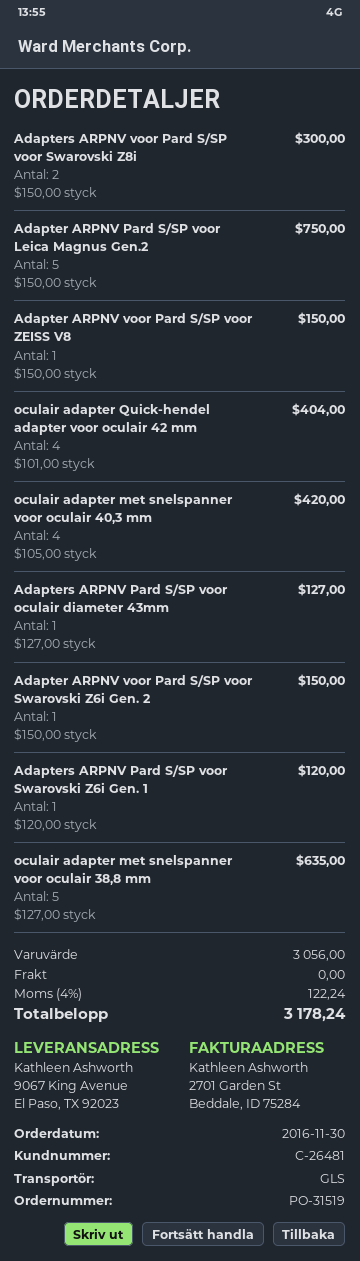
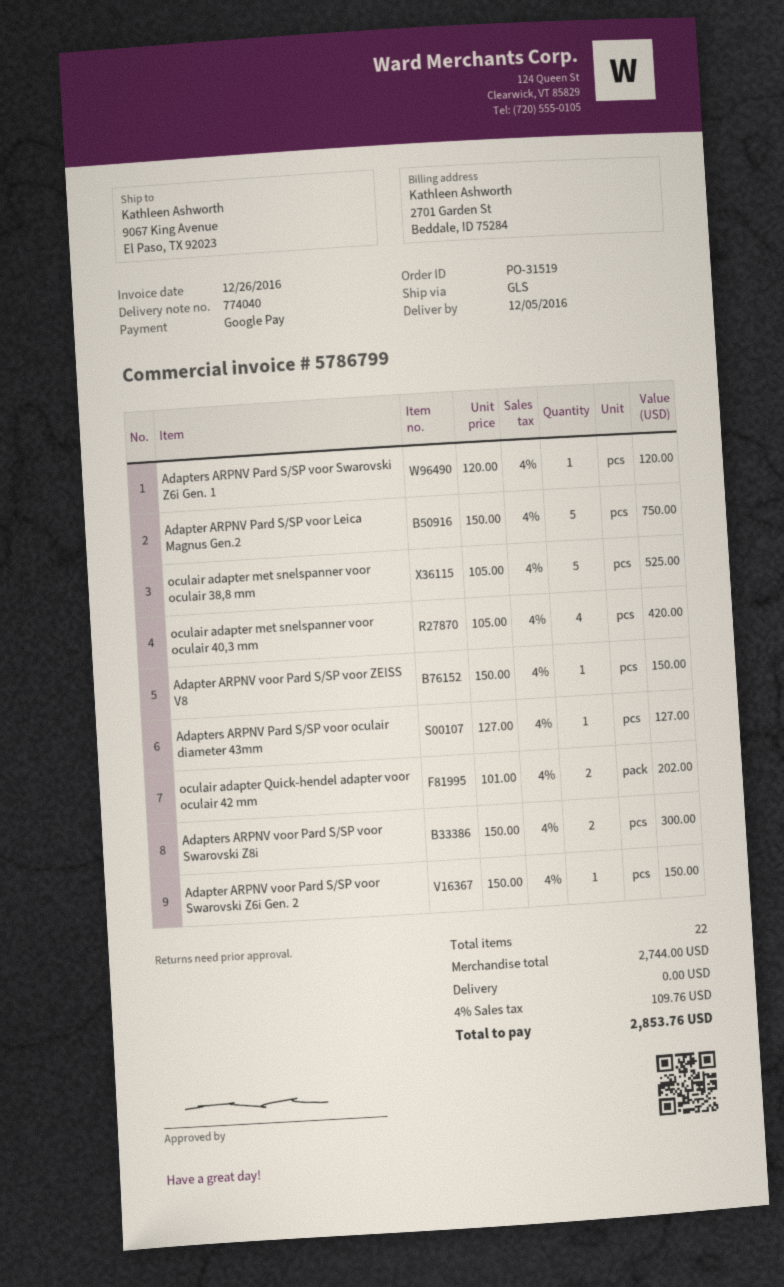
oculair adapter Quick-hendel adapter voor oculair 42 mm: 4 x 101.00 = 404.00 -> 2 x 101.00 = 202.00
oculair adapter met snelspanner voor oculair 38,8 mm: 5 x 127.00 = 635.00 -> 5 x 105.00 = 525.00
subtotal: 3056.00 -> 2744.00
tax: 4% = 122.24 -> 4% = 109.76
total: 3178.24 -> 2853.76

